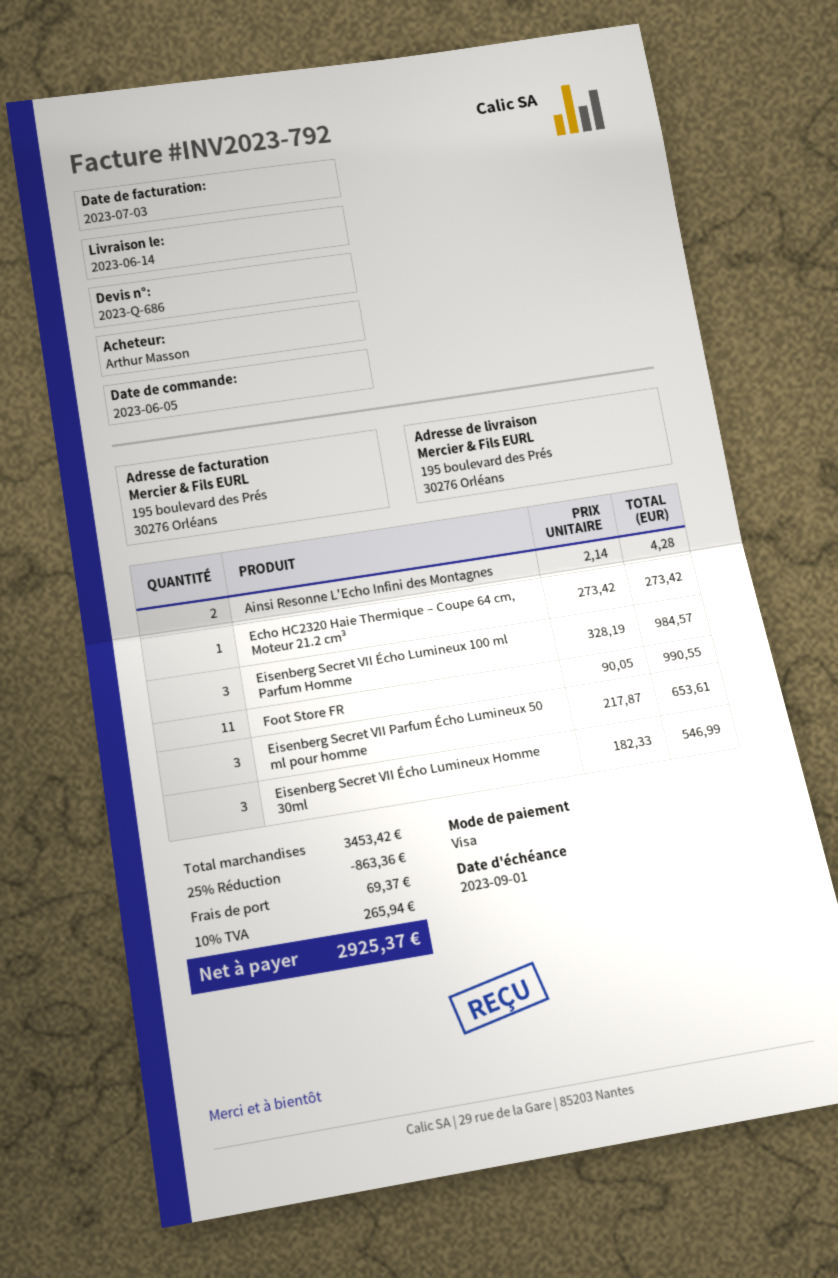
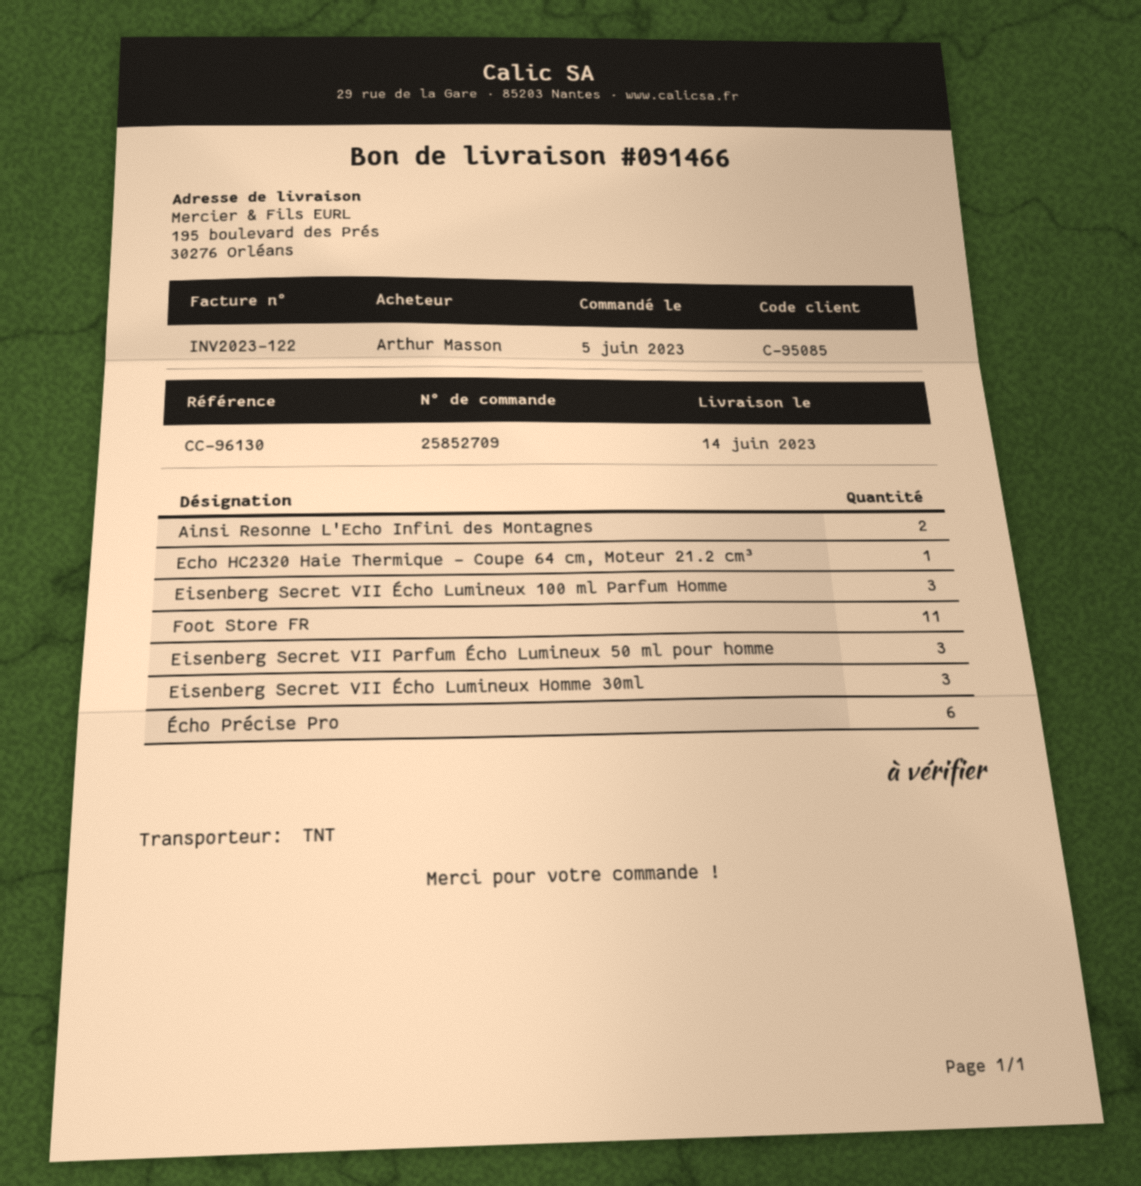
invoice number: INV2023-792 -> INV2023-122
Écho Précise Pro: none -> 6

